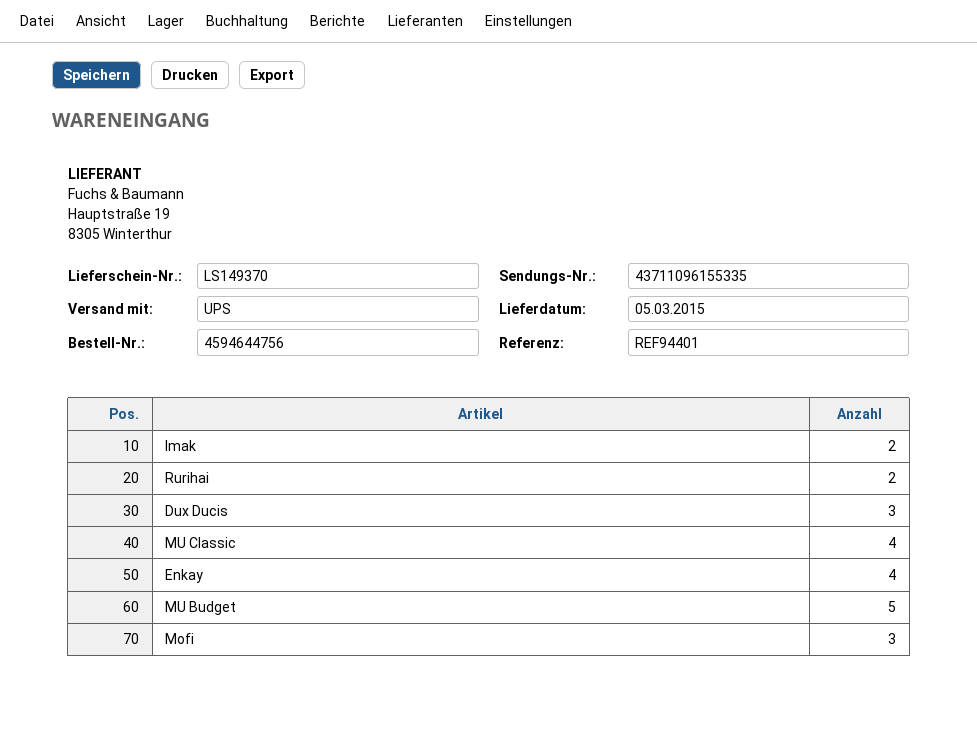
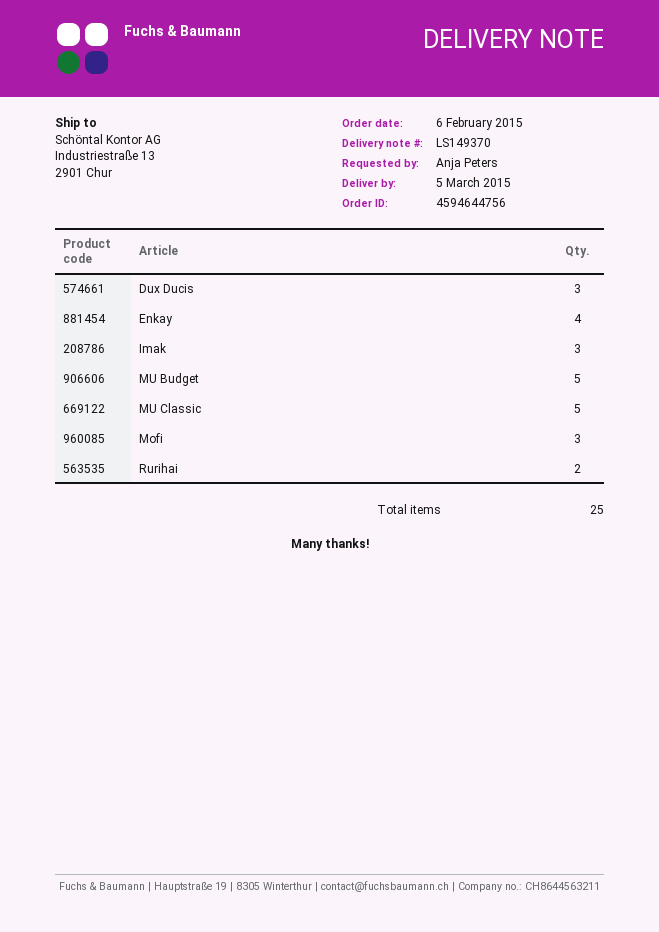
Imak: 2 -> 3
MU Classic: 4 -> 5

